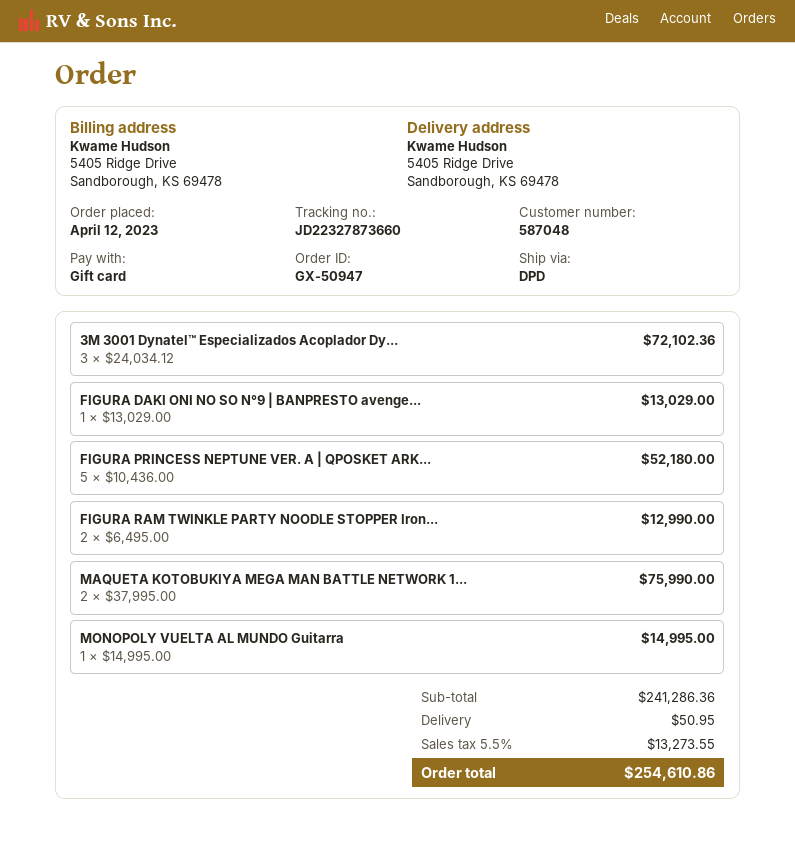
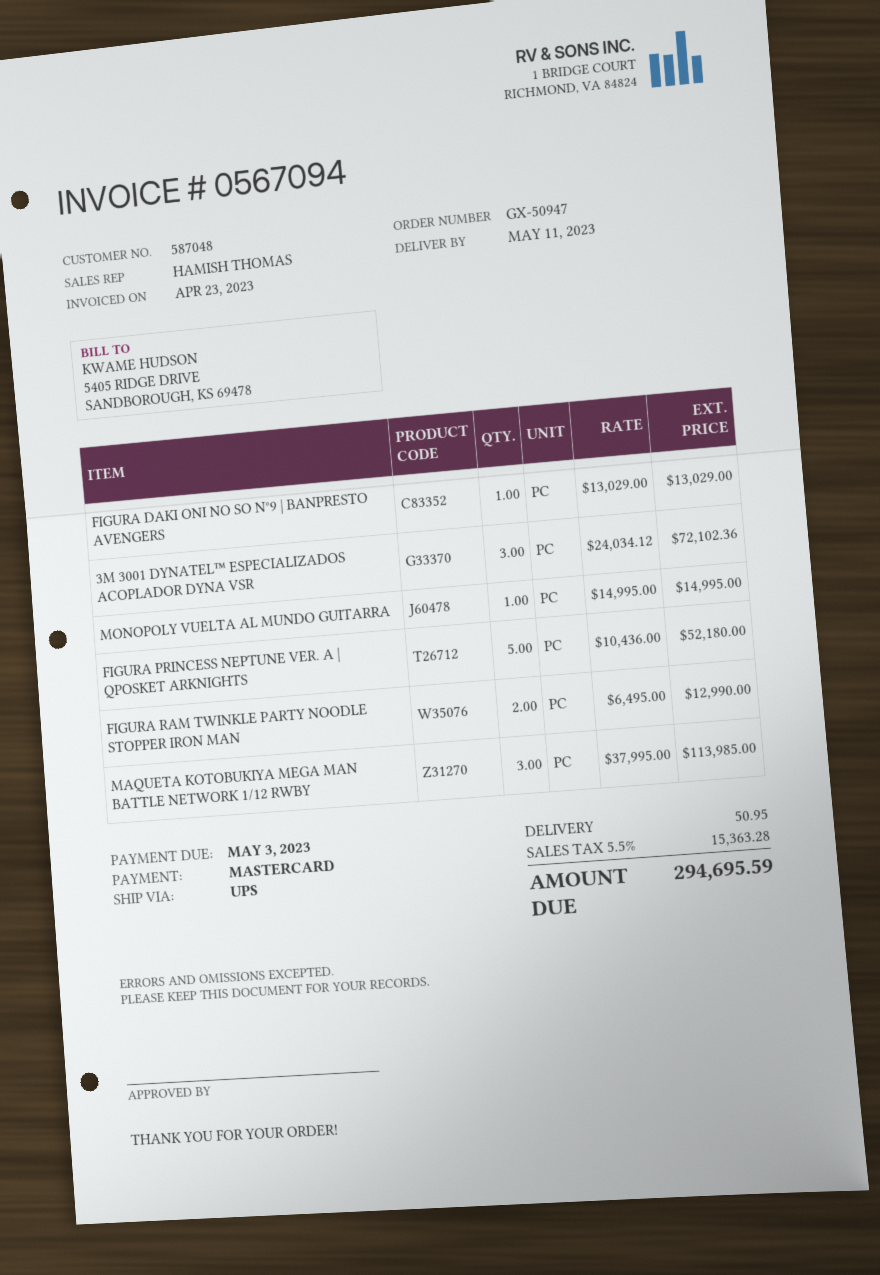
payment method: gift card -> Mastercard
shipping method: DPD -> UPS
MAQUETA KOTOBUKIYA MEGA MAN BATTLE NETWORK 1...: 2 x 37995.00 = 75990.00 -> 3 x 37995.00 = 113985.00
tax: 5.5% = 13273.55 -> 5.5% = 15363.28
total: 254610.86 -> 294695.59

